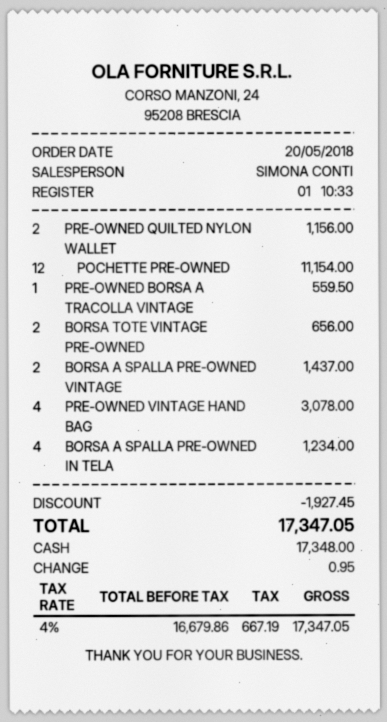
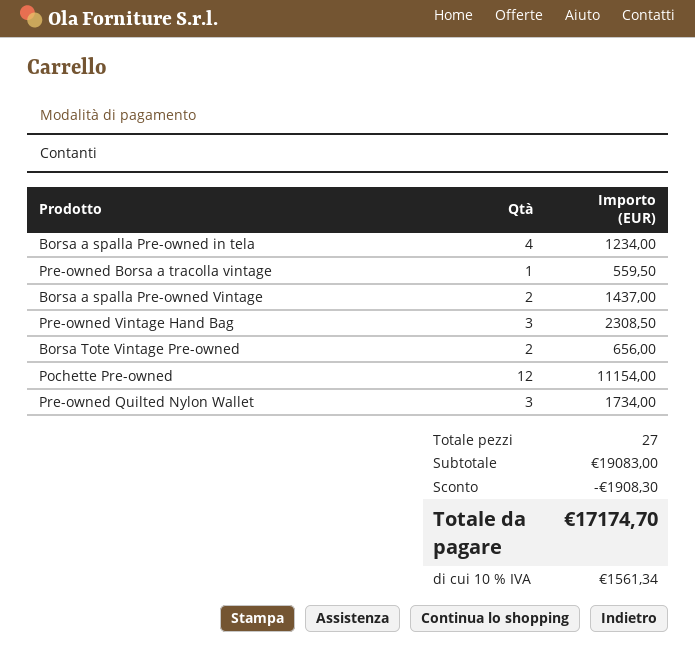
PRE-OWNED QUILTED NYLON WALLET: 2 for 1156.00 -> 3 for 1734.00
PRE-OWNED VINTAGE HAND BAG: 4 for 3078.00 -> 3 for 2308.50
discount: 1927.45 -> 1908.30
tax: 4% = 667.19 -> 10% = 1561.34
total: 17347.05 -> 17174.70

